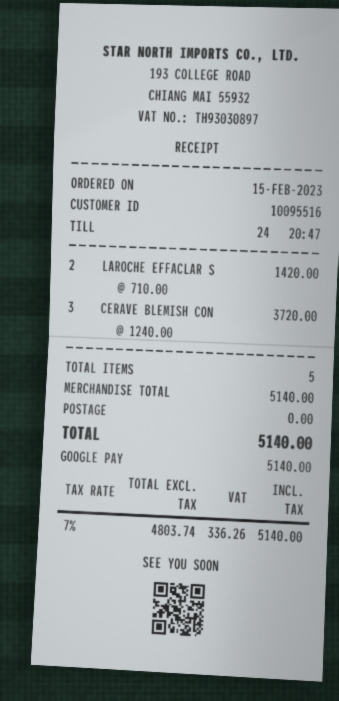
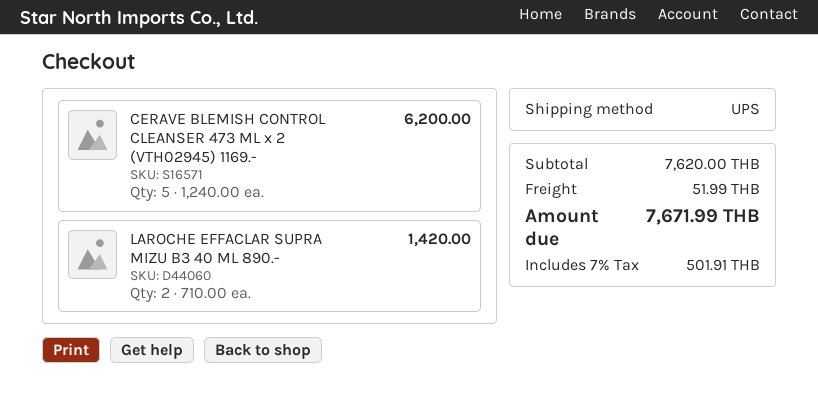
CERAVE BLEMISH CON: 3 x 1240.00 = 3720.00 -> 5 x 1240.00 = 6200.00
subtotal: 5140.00 -> 7620.00
shipping: 0.00 -> 51.99
tax: 7% = 336.26 -> 7% = 501.91
total: 5140.00 -> 7671.99

